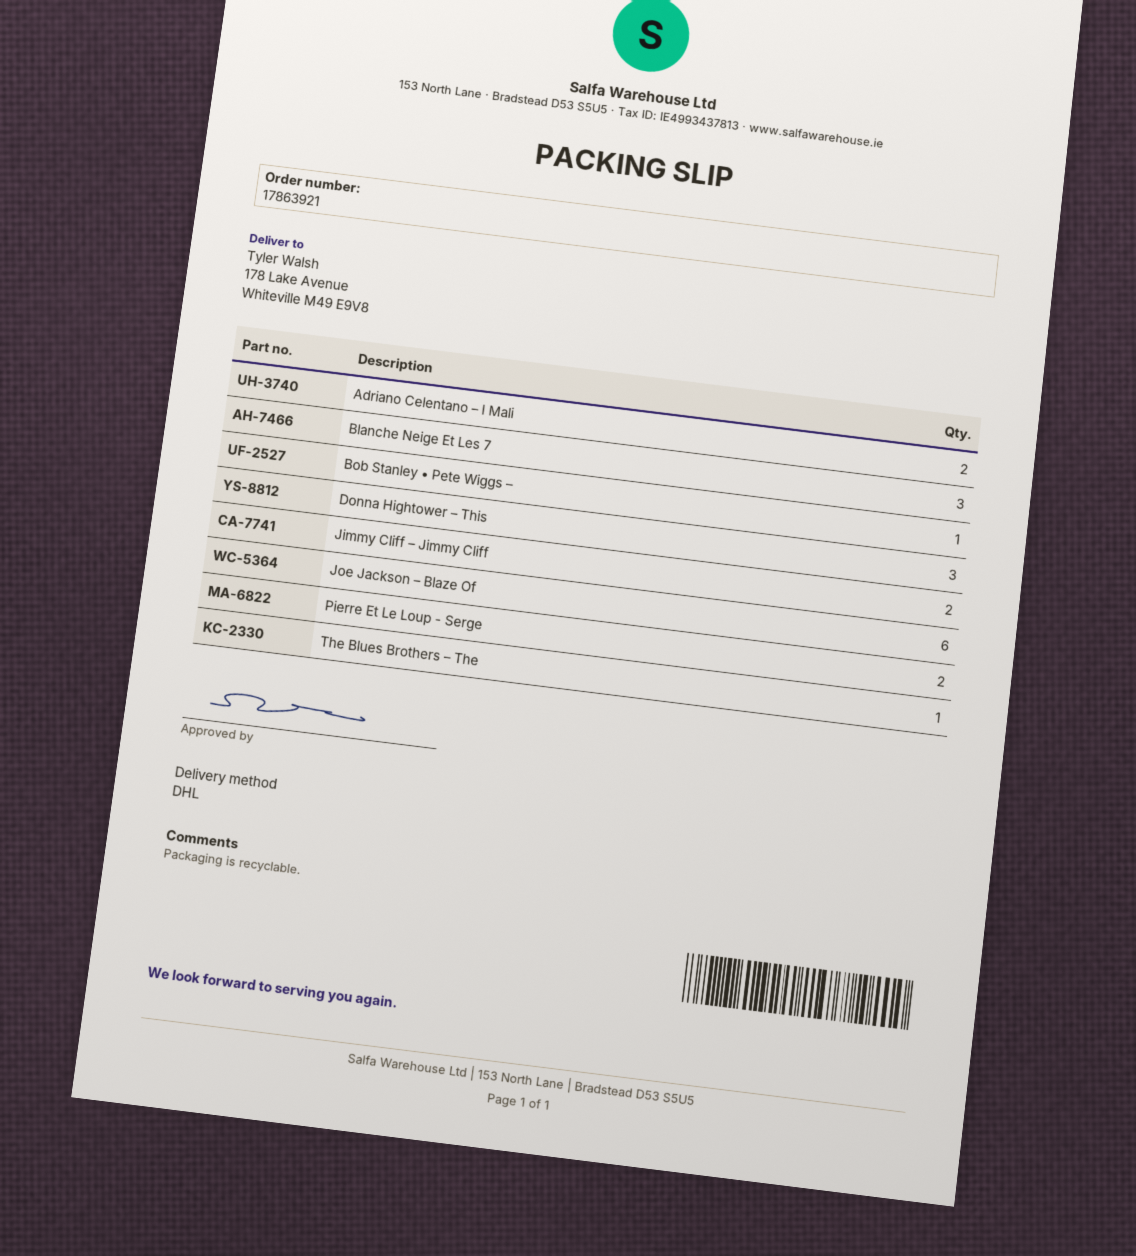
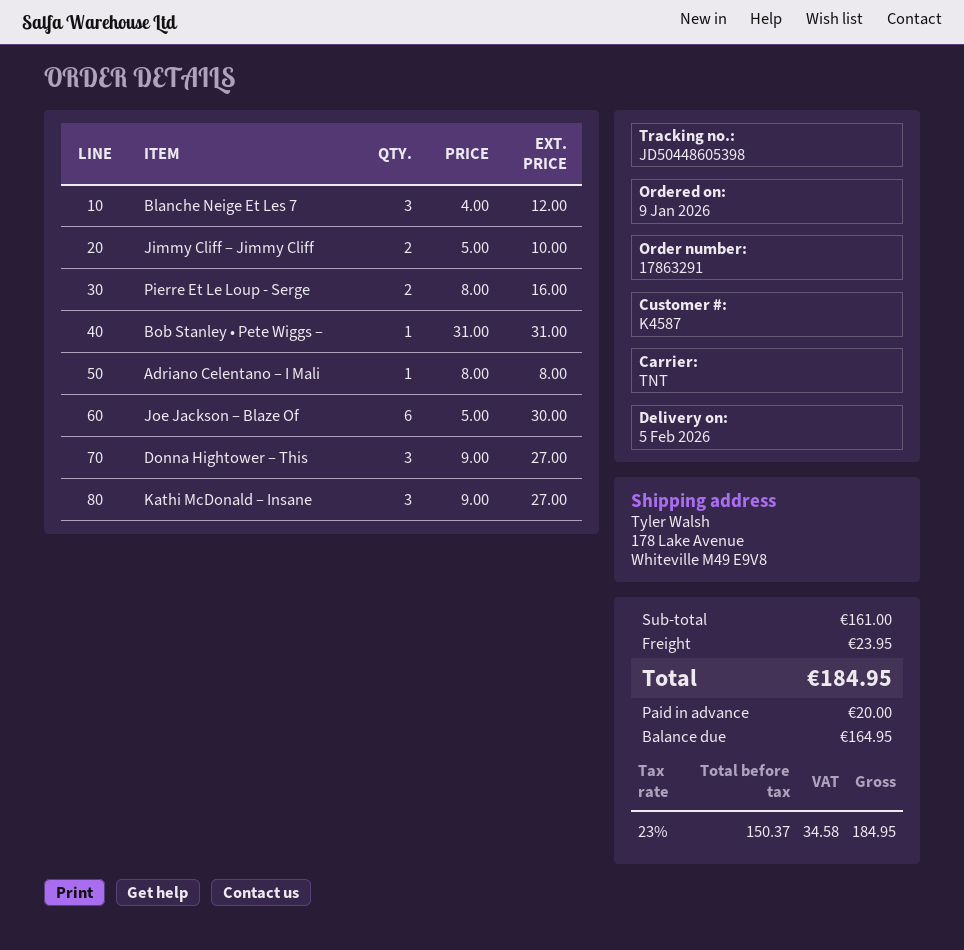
order number: 17863921 -> 17863291
shipping method: DHL -> TNT
Adriano Celentano – I Mali: 2 -> 1
The Blues Brothers – The: 1 -> none
Kathi McDonald – Insane: none -> 3

